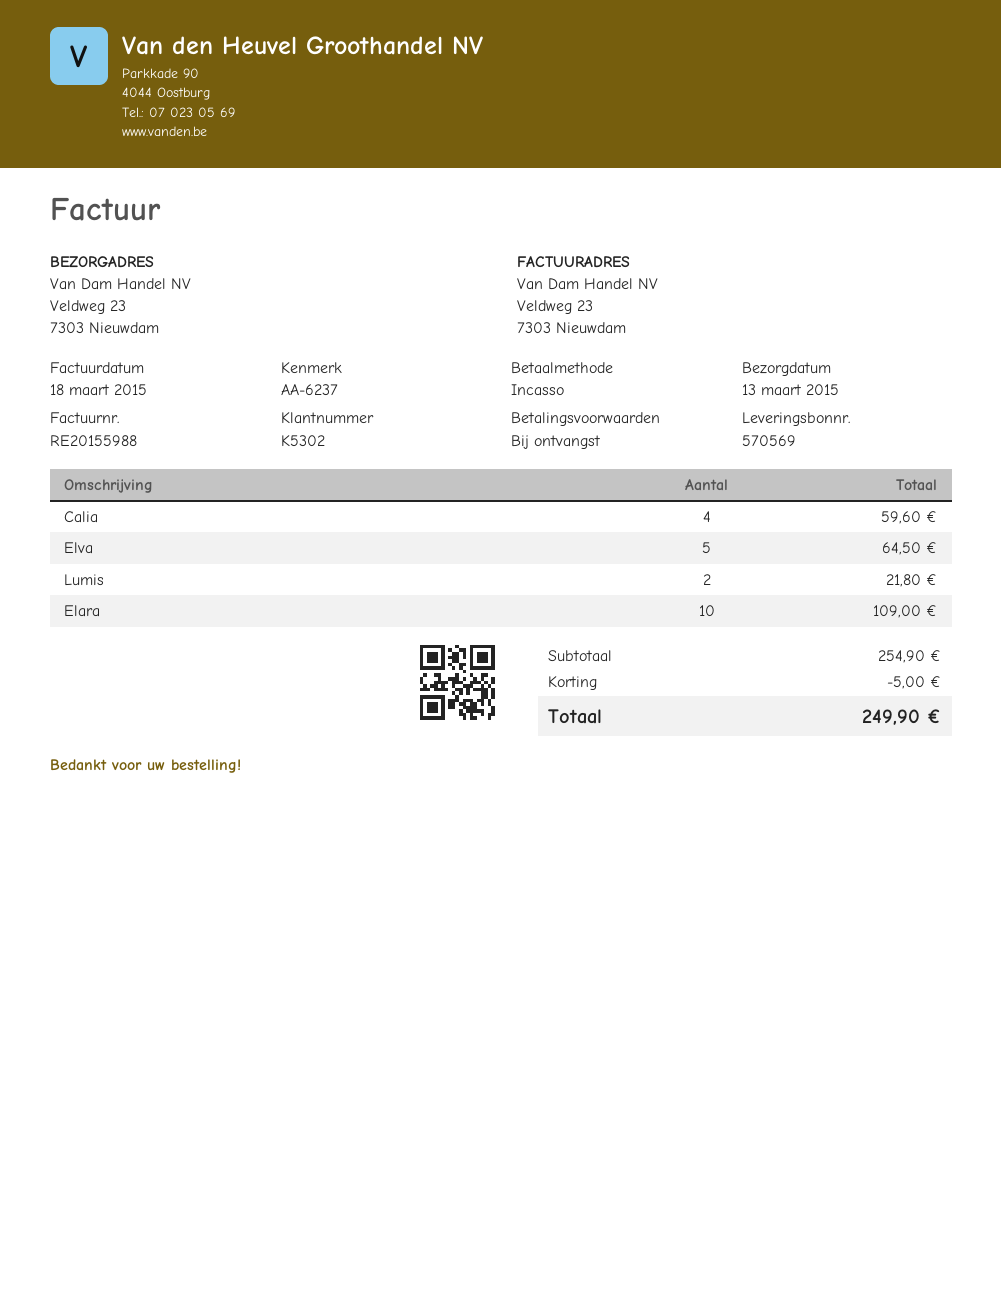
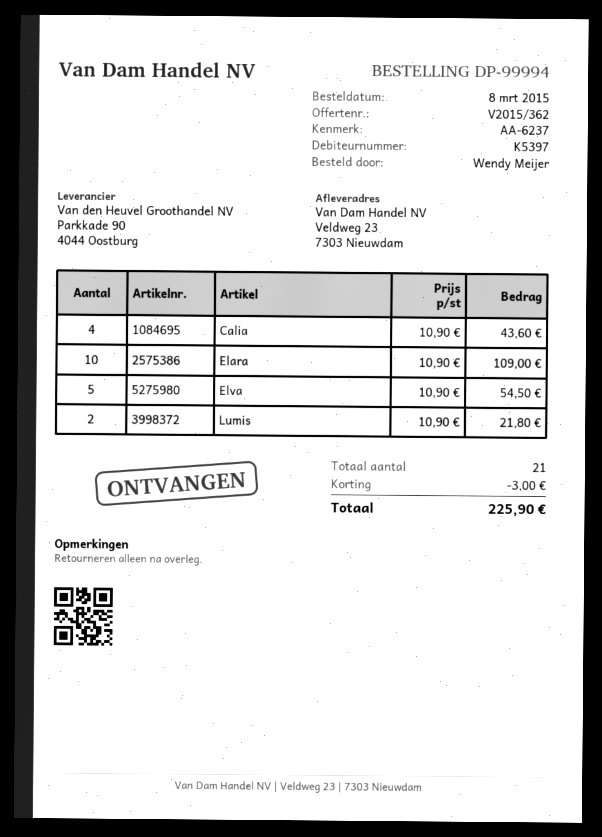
customer number: K5302 -> K5397
Calia: 4 for 59.60 -> 4 for 43.60
Elva: 5 for 64.50 -> 5 for 54.50
discount: 5.00 -> 3.00
total: 249.90 -> 225.90

